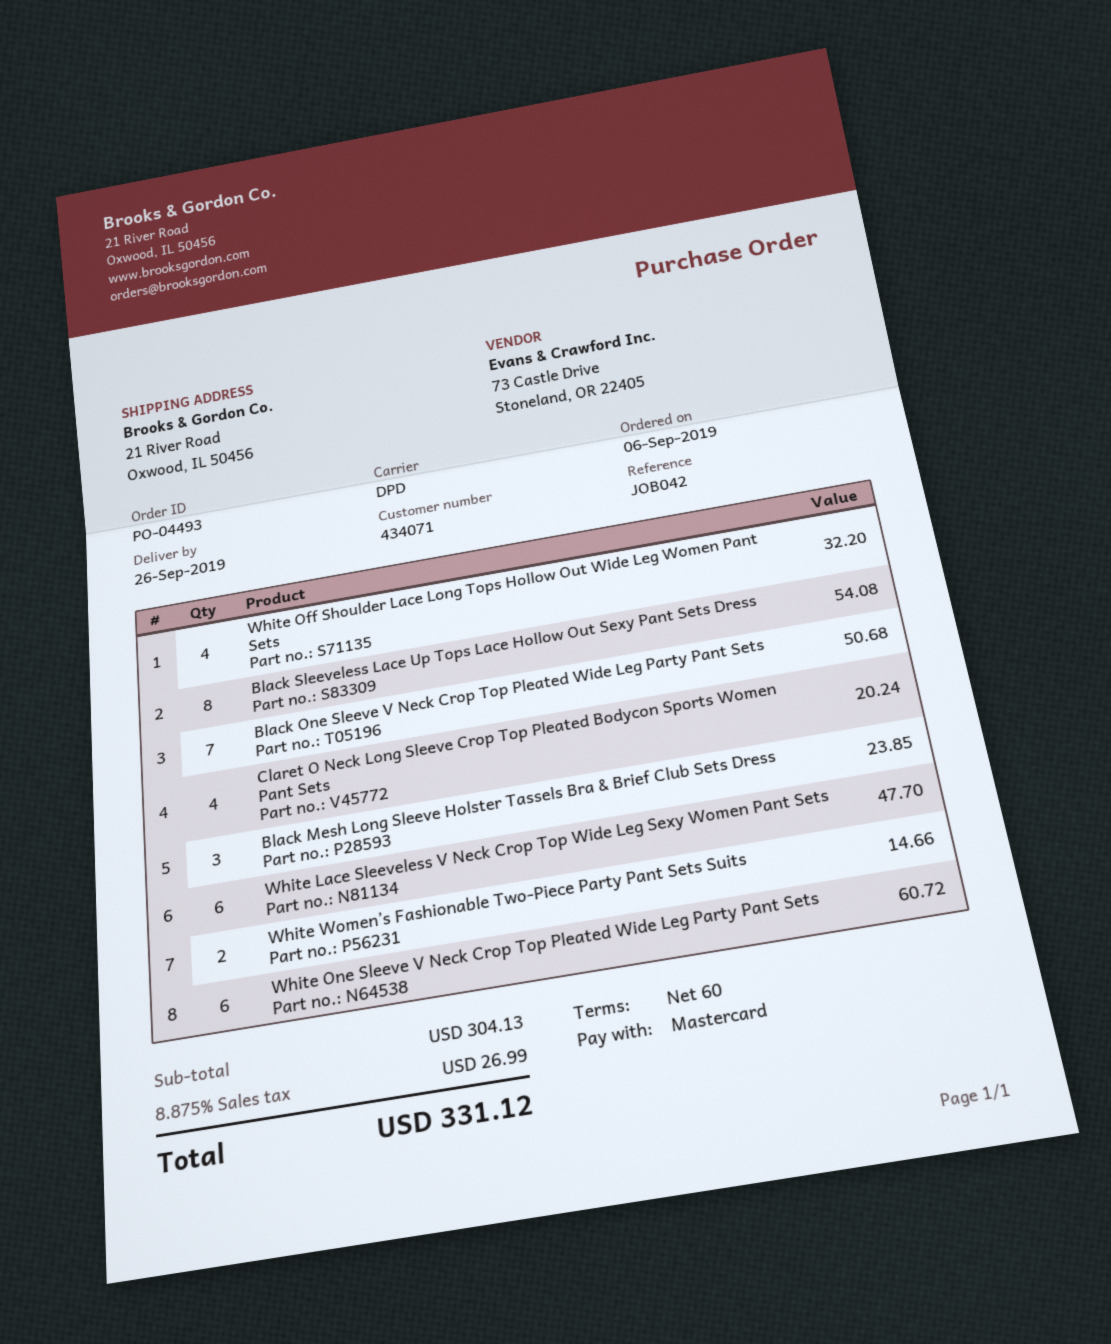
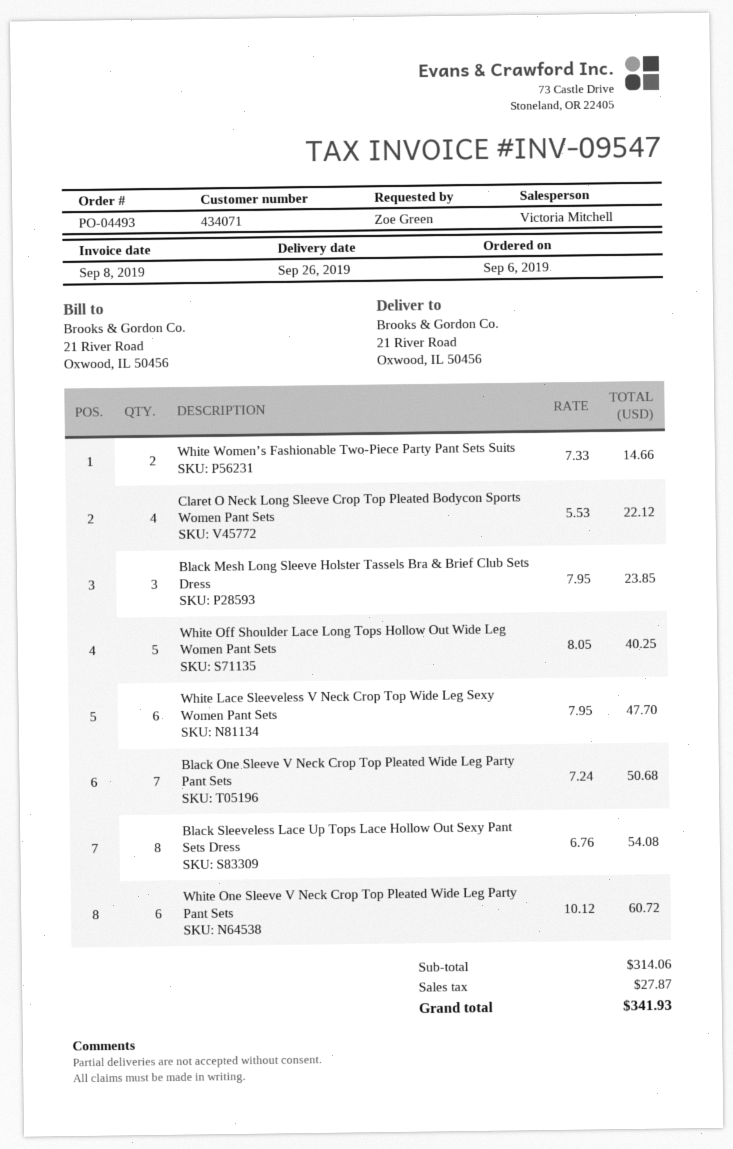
White Off Shoulder Lace Long Tops Hollow Out Wide Leg Women Pant Sets: 4 for 32.20 -> 5 for 40.25
Claret O Neck Long Sleeve Crop Top Pleated Bodycon Sports Women Pant Sets: 4 for 20.24 -> 4 for 22.12
subtotal: 304.13 -> 314.06
tax: 26.99 -> 27.87
total: 331.12 -> 341.93

